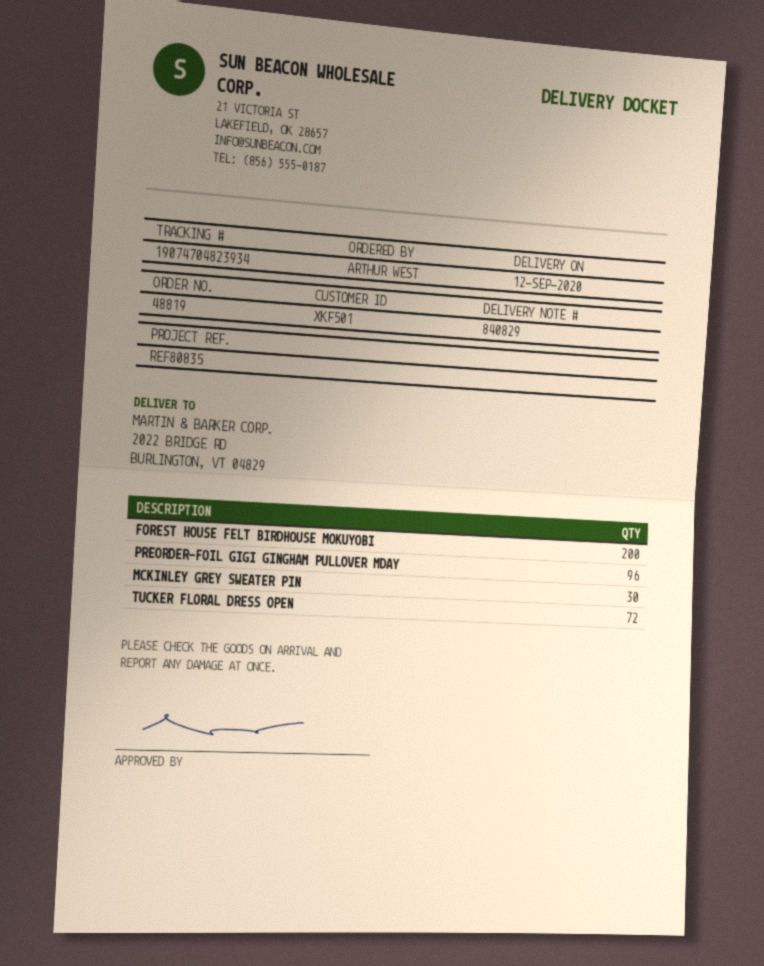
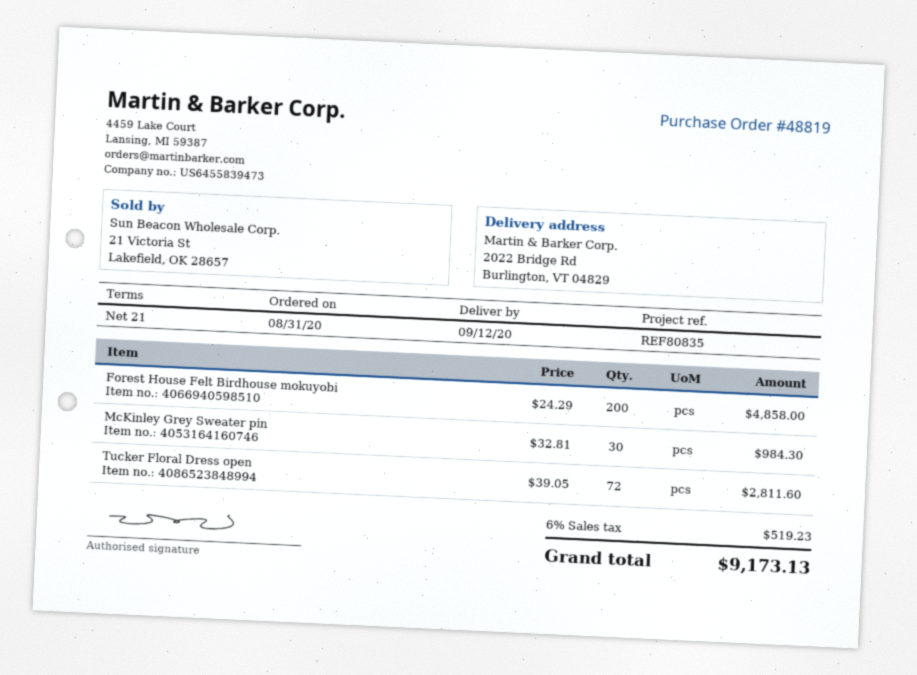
PREORDER-FOIL GIGI GINGHAM PULLOVER MDAY: 96 -> none

